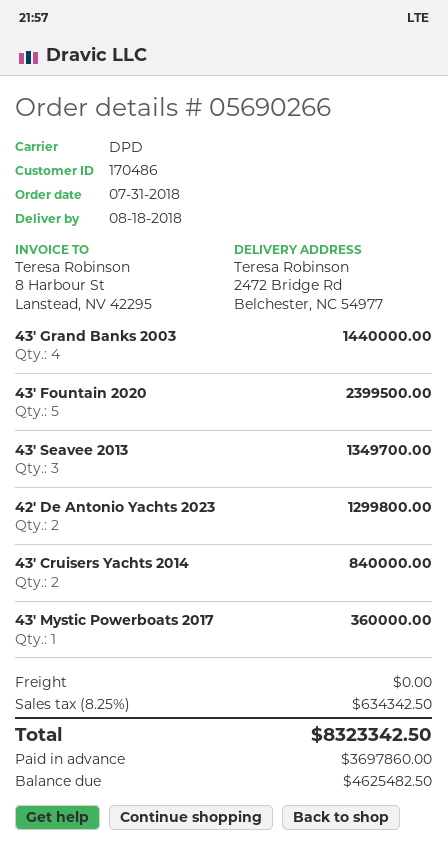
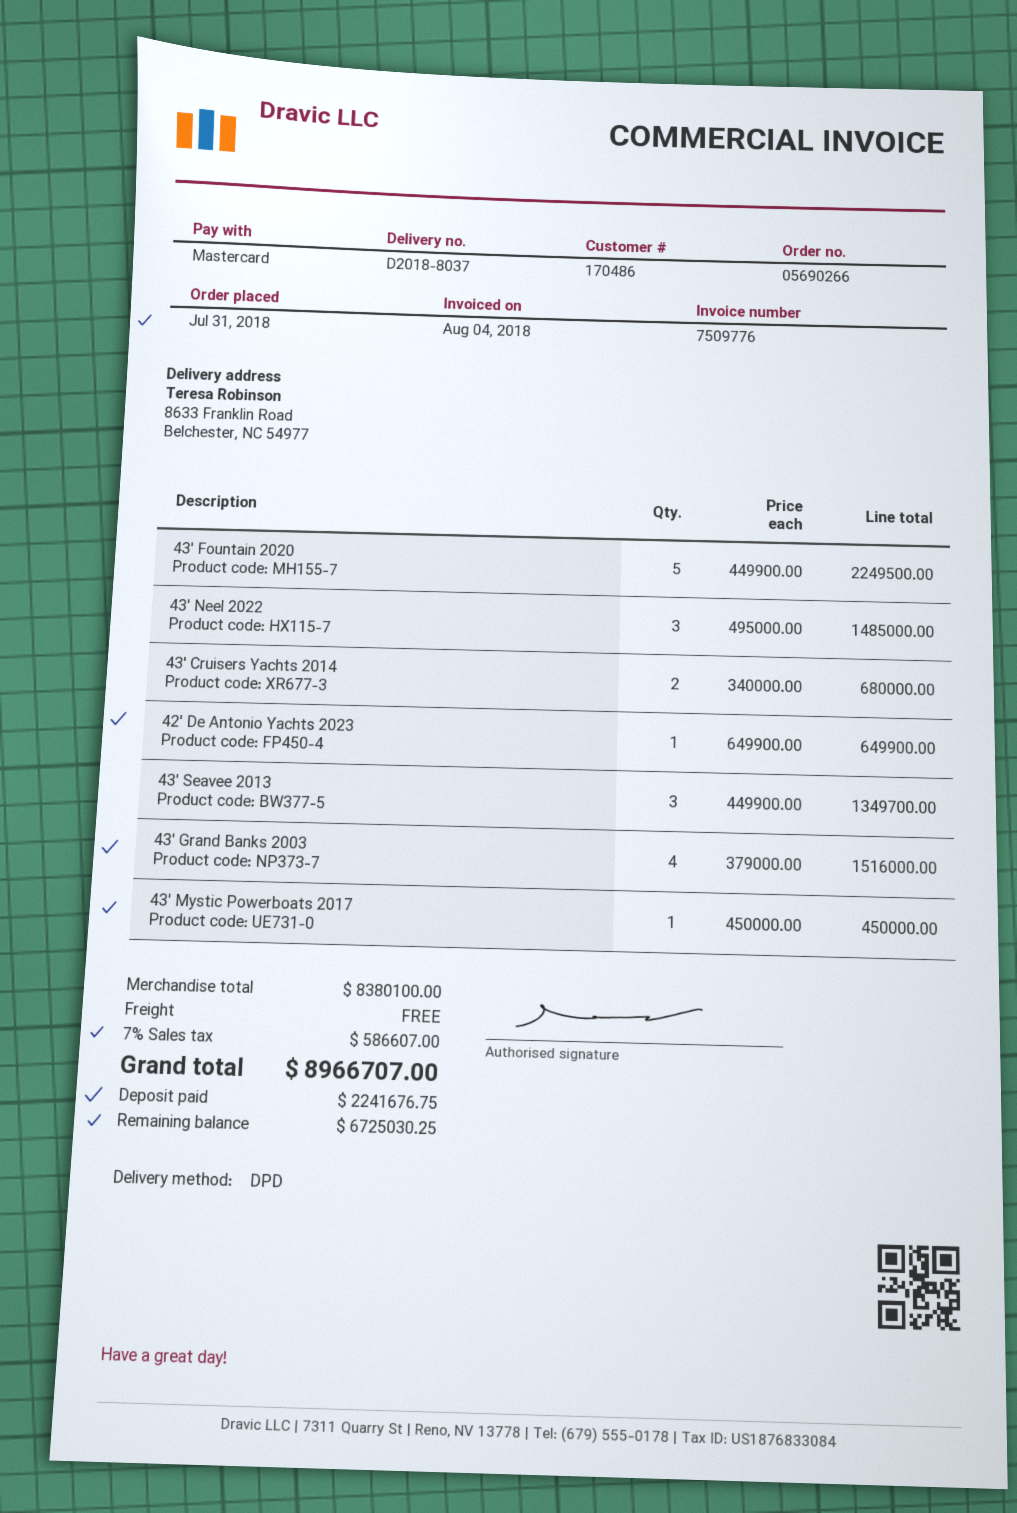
ship to: 2472 Bridge Rd, Belchester, NC 54977 -> 8633 Franklin Road, Belchester, NC 54977
43' Grand Banks 2003: 4 for 1440000.00 -> 4 for 1516000.00
43' Fountain 2020: 5 for 2399500.00 -> 5 for 2249500.00
42' De Antonio Yachts 2023: 2 for 1299800.00 -> 1 for 649900.00
43' Cruisers Yachts 2014: 2 for 840000.00 -> 2 for 680000.00
43' Mystic Powerboats 2017: 1 for 360000.00 -> 1 for 450000.00
43' Neel 2022: none -> 3 for 1485000.00
tax: 8.25% = 634342.50 -> 7% = 586607.00
total: 8323342.50 -> 8966707.00
deposit: 3697860.00 -> 2241676.75
balance: 4625482.50 -> 6725030.25

